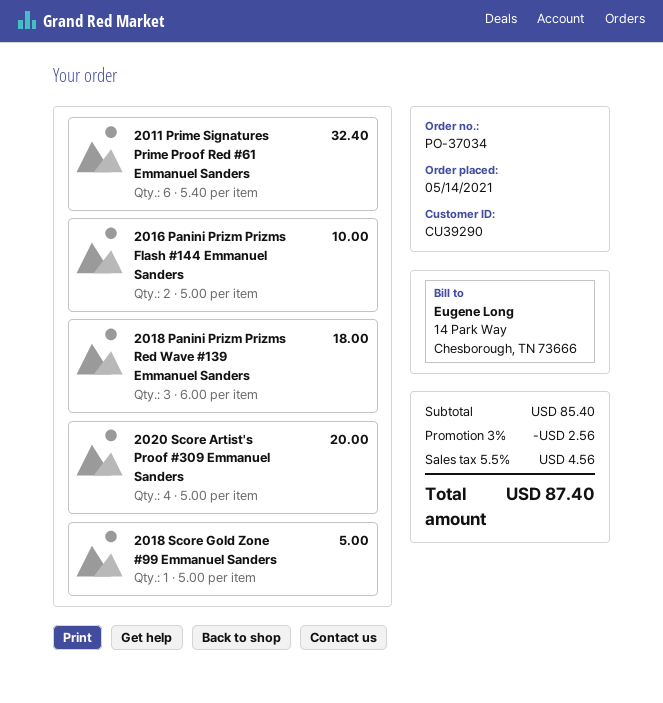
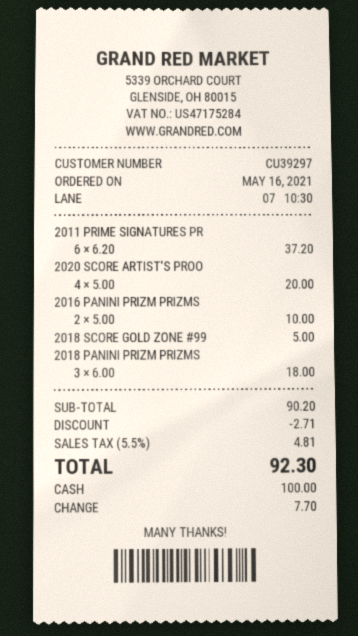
order date: 2021-05-14 -> 2021-05-16
customer number: CU39290 -> CU39297
2011 Prime Signatures Prime Proof Red #61 Emmanuel Sanders: 6 x 5.40 = 32.40 -> 6 x 6.20 = 37.20
subtotal: 85.40 -> 90.20
discount: 2.56 -> 2.71
tax: 5.5% = 4.56 -> 5.5% = 4.81
total: 87.40 -> 92.30

